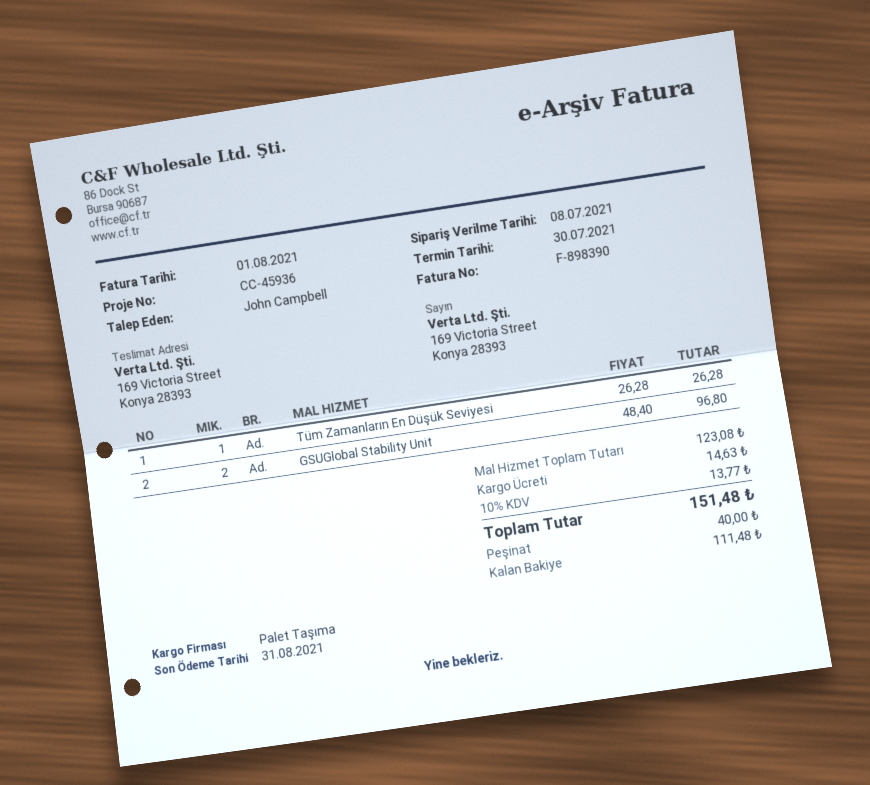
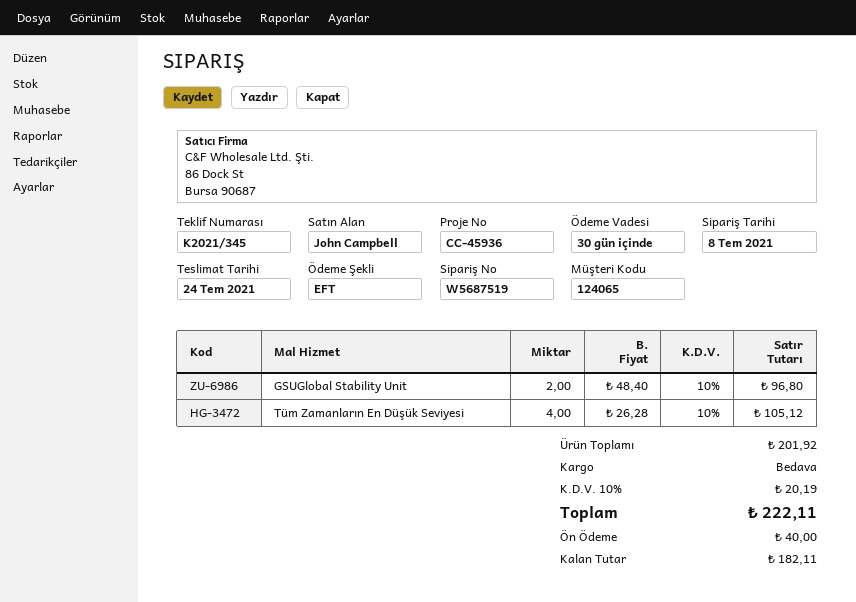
delivery date: 2021-07-30 -> 2021-07-24
Tüm Zamanların En Düşük Seviyesi: 1 x 26.28 = 26.28 -> 4 x 26.28 = 105.12
subtotal: 123.08 -> 201.92
shipping: 14.63 -> 0.00
tax: 10% = 13.77 -> 10% = 20.19
total: 151.48 -> 222.11
balance: 111.48 -> 182.11

